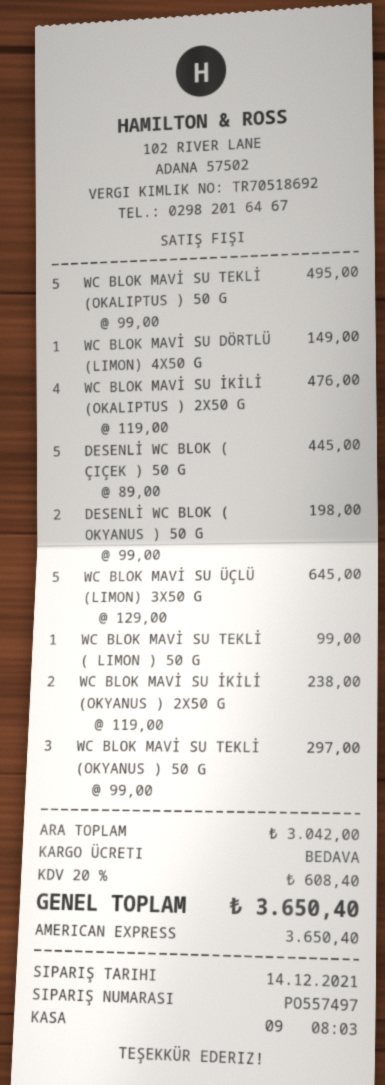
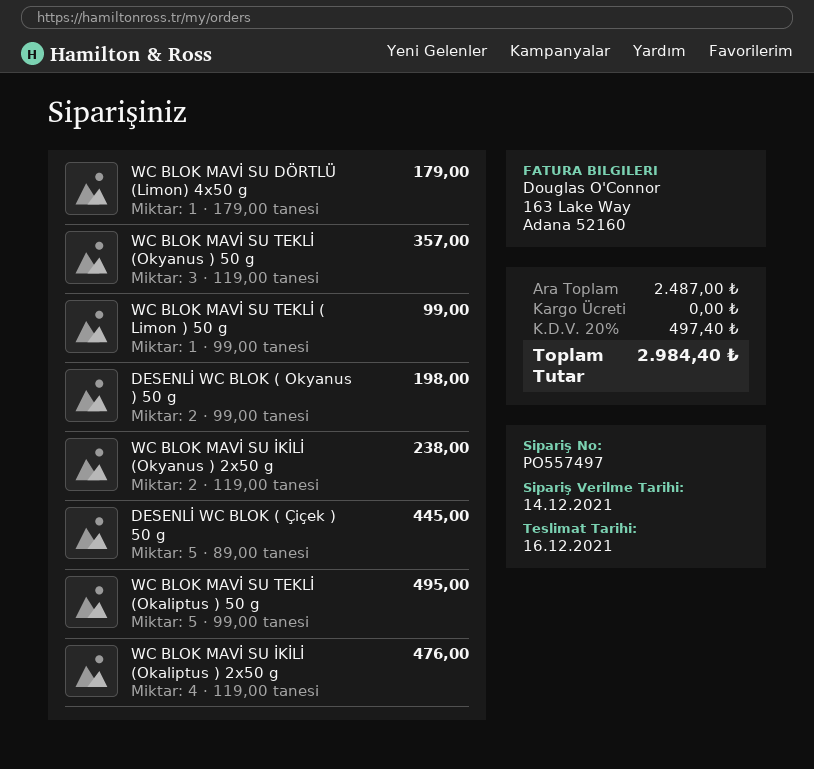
WC BLOK MAVİ SU DÖRTLÜ (LIMON) 4X50 G: 1 x 149.00 = 149.00 -> 1 x 179.00 = 179.00
WC BLOK MAVİ SU ÜÇLÜ (LIMON) 3X50 G: 5 x 129.00 = 645.00 -> none
WC BLOK MAVİ SU TEKLİ (OKYANUS ) 50 G: 3 x 99.00 = 297.00 -> 3 x 119.00 = 357.00
subtotal: 3042.00 -> 2487.00
tax: 20% = 608.40 -> 20% = 497.40
total: 3650.40 -> 2984.40

